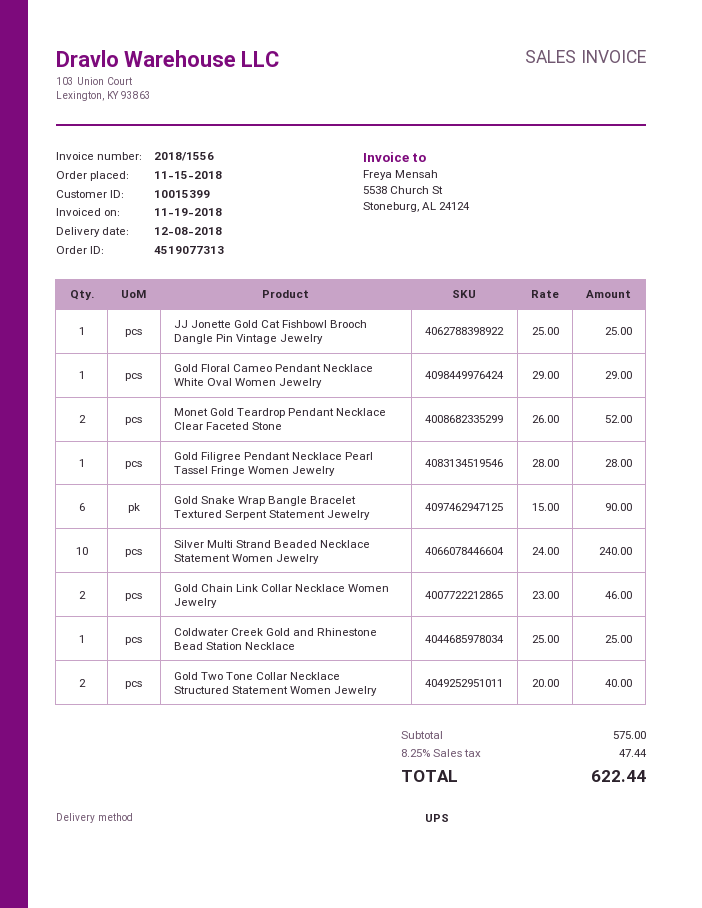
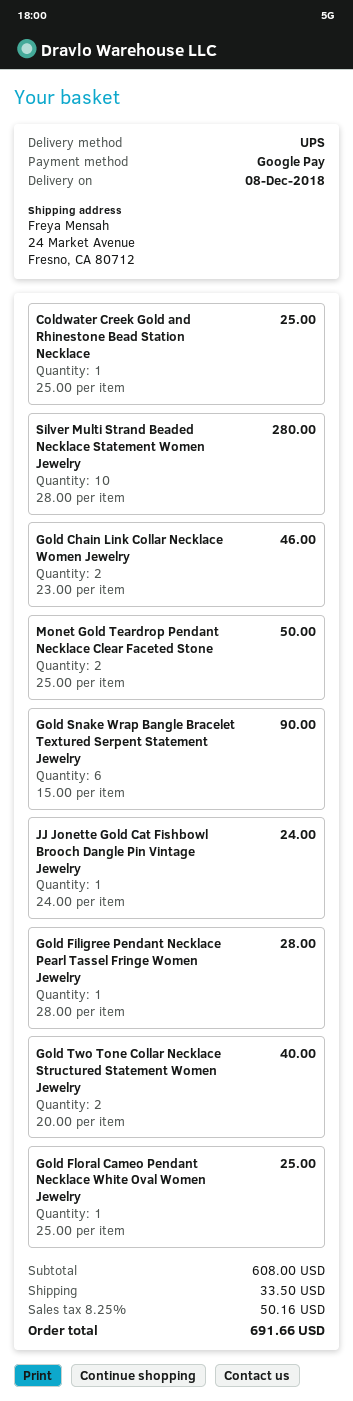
JJ Jonette Gold Cat Fishbowl Brooch Dangle Pin Vintage Jewelry: 1 x 25.00 = 25.00 -> 1 x 24.00 = 24.00
Gold Floral Cameo Pendant Necklace White Oval Women Jewelry: 1 x 29.00 = 29.00 -> 1 x 25.00 = 25.00
Monet Gold Teardrop Pendant Necklace Clear Faceted Stone: 2 x 26.00 = 52.00 -> 2 x 25.00 = 50.00
Silver Multi Strand Beaded Necklace Statement Women Jewelry: 10 x 24.00 = 240.00 -> 10 x 28.00 = 280.00
subtotal: 575.00 -> 608.00
shipping: none -> 33.50
tax: 8.25% = 47.44 -> 8.25% = 50.16
total: 622.44 -> 691.66

